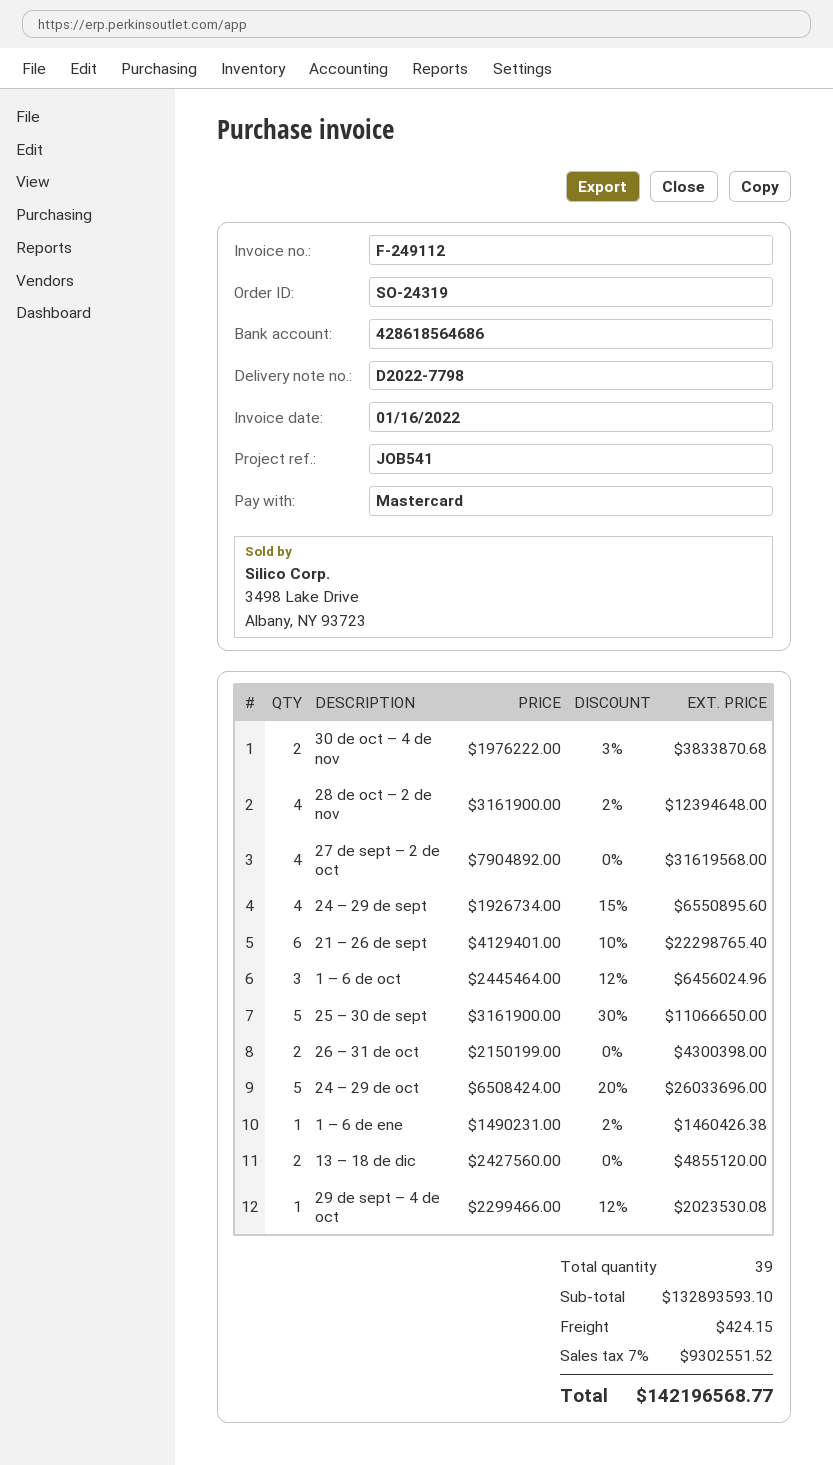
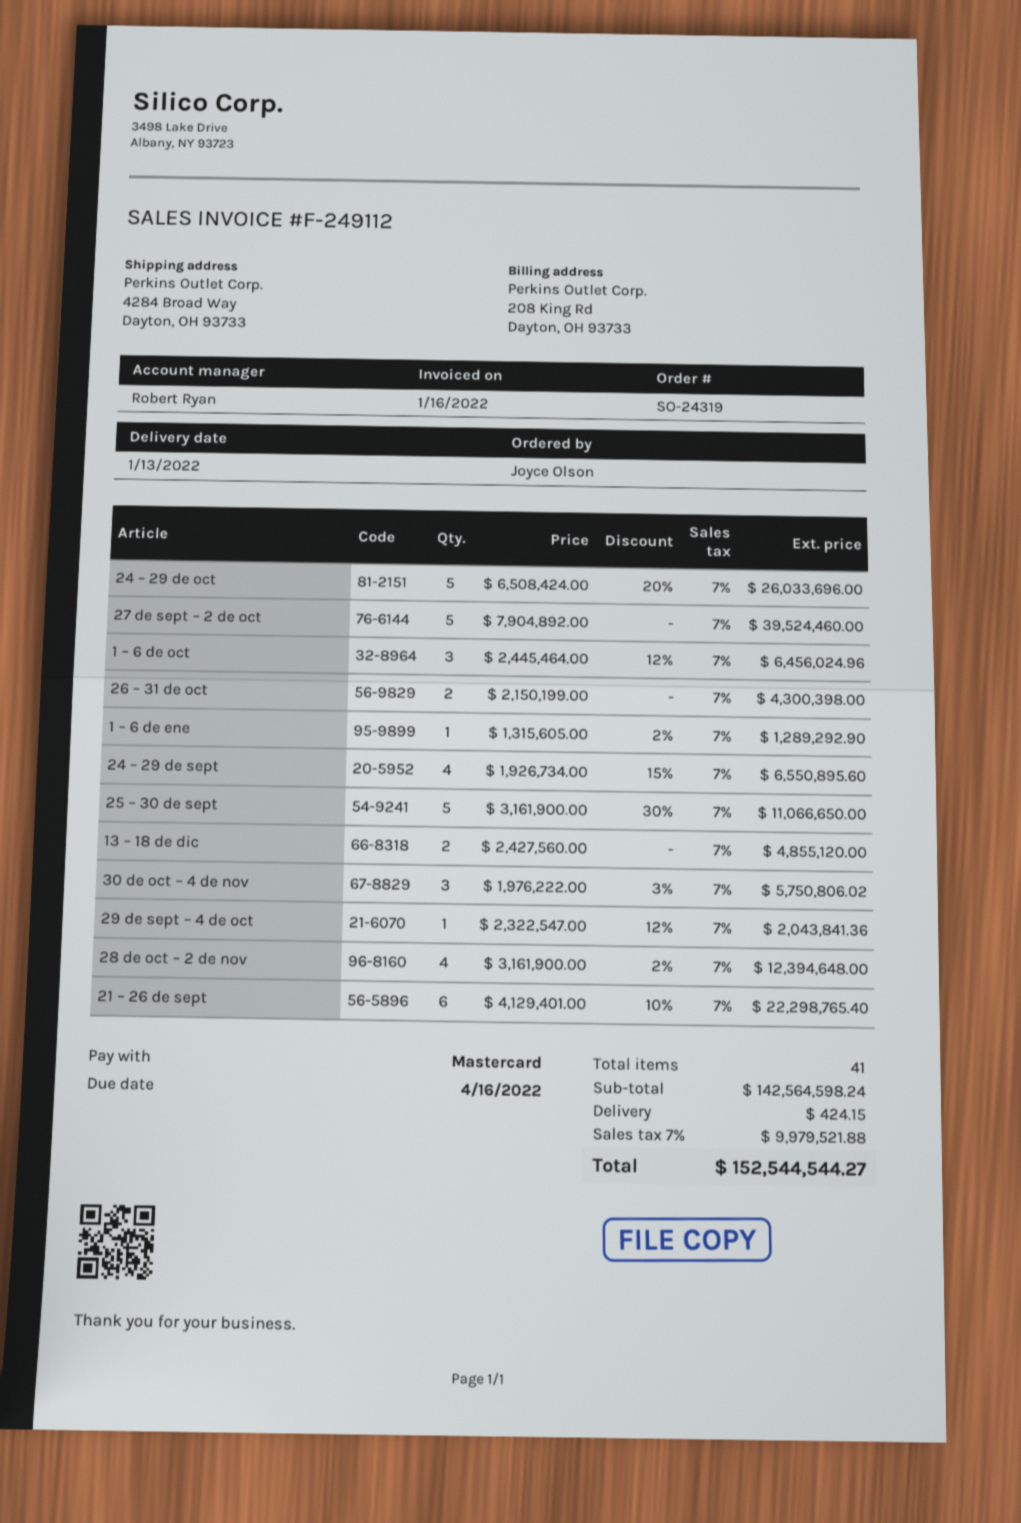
30 de oct – 4 de nov: 2 x 1976222.00 - 3% = 3833870.68 -> 3 x 1976222.00 - 3% = 5750806.02
27 de sept – 2 de oct: 4 x 7904892.00 = 31619568.00 -> 5 x 7904892.00 = 39524460.00
1 – 6 de ene: 1 x 1490231.00 - 2% = 1460426.38 -> 1 x 1315605.00 - 2% = 1289292.90
29 de sept – 4 de oct: 1 x 2299466.00 - 12% = 2023530.08 -> 1 x 2322547.00 - 12% = 2043841.36
total quantity: 39 -> 41
subtotal: 132893593.10 -> 142564598.24
tax: 7% = 9302551.52 -> 7% = 9979521.88
total: 142196568.77 -> 152544544.27

